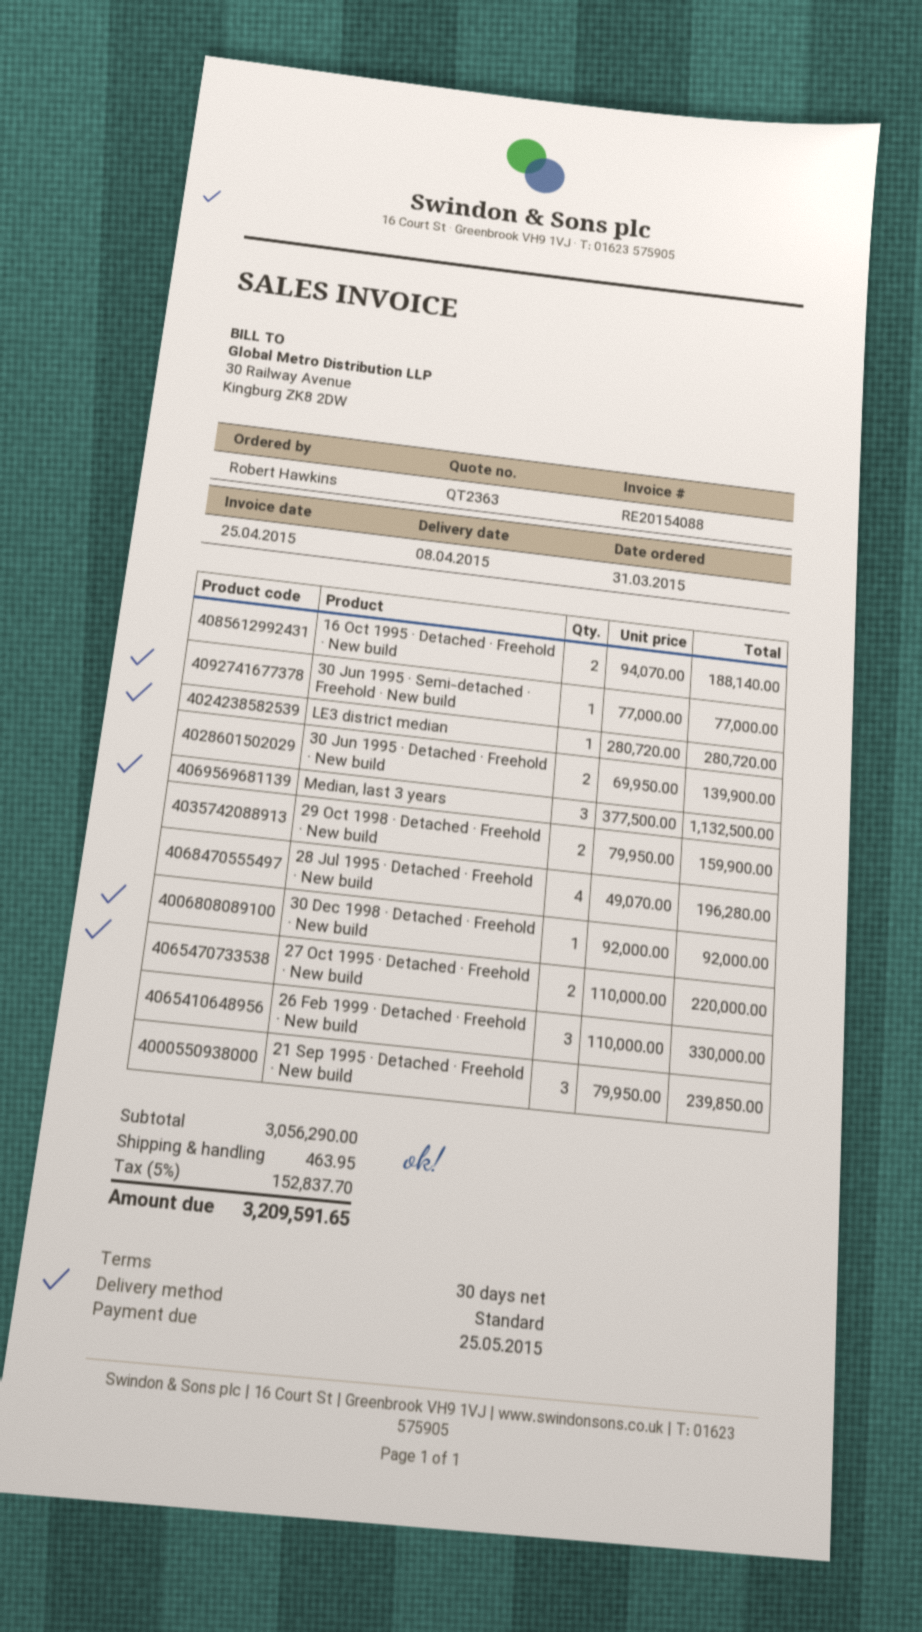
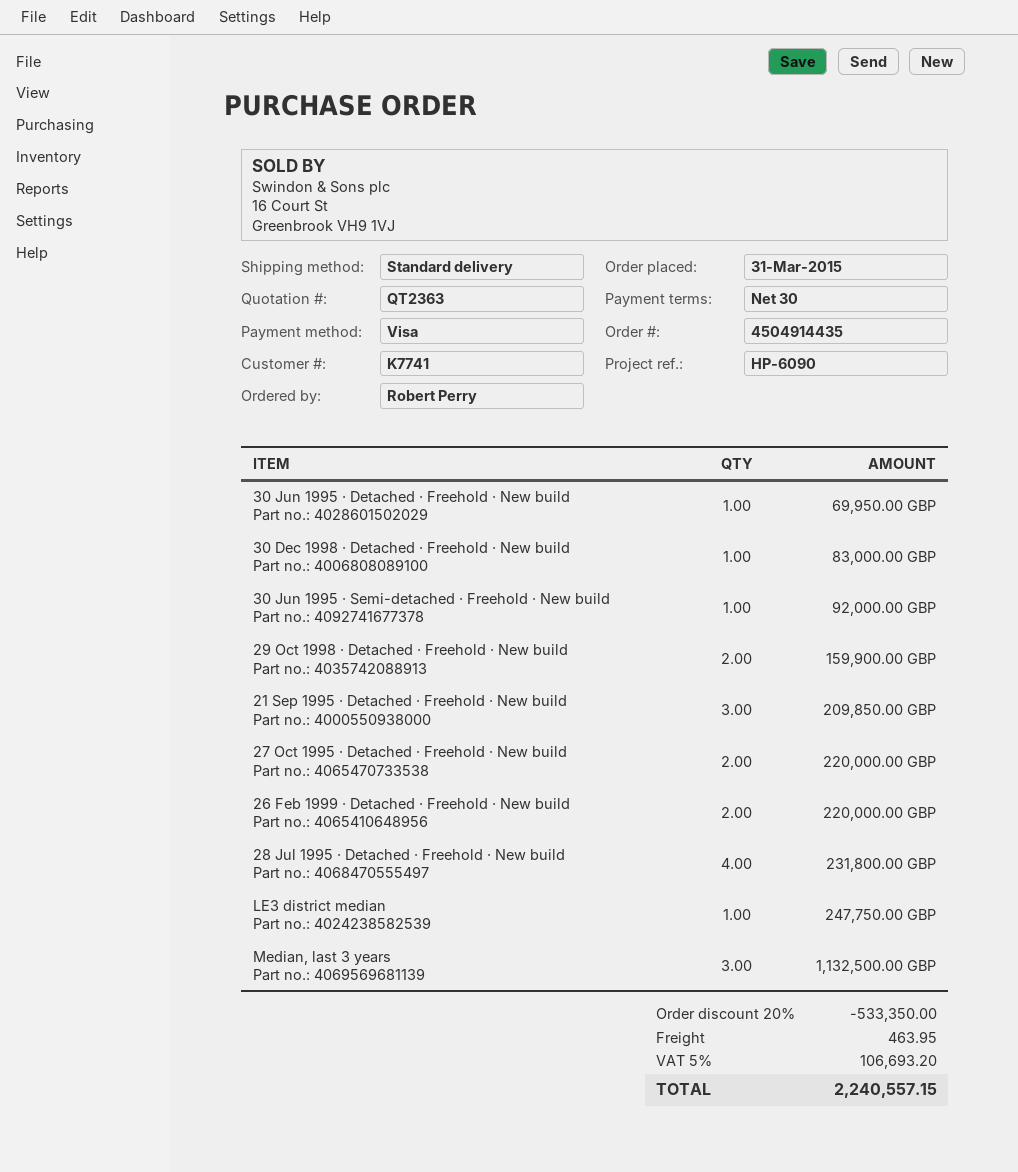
ordered by: Robert Hawkins -> Robert Perry
16 Oct 1995 · Detached · Freehold · New build: 2 for 188140.00 -> none
30 Jun 1995 · Semi-detached · Freehold · New build: 1 for 77000.00 -> 1 for 92000.00
LE3 district median: 1 for 280720.00 -> 1 for 247750.00
30 Jun 1995 · Detached · Freehold · New build: 2 for 139900.00 -> 1 for 69950.00
28 Jul 1995 · Detached · Freehold · New build: 4 for 196280.00 -> 4 for 231800.00
30 Dec 1998 · Detached · Freehold · New build: 1 for 92000.00 -> 1 for 83000.00
26 Feb 1999 · Detached · Freehold · New build: 3 for 330000.00 -> 2 for 220000.00
21 Sep 1995 · Detached · Freehold · New build: 3 for 239850.00 -> 3 for 209850.00
discount: none -> 20% = 533350.00
tax: 5% = 152837.70 -> 5% = 106693.20
total: 3209591.65 -> 2240557.15

